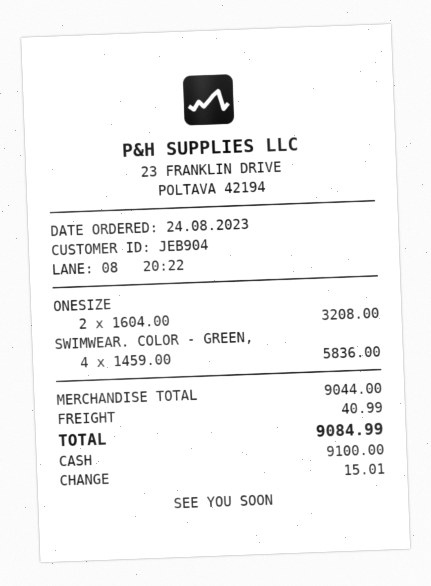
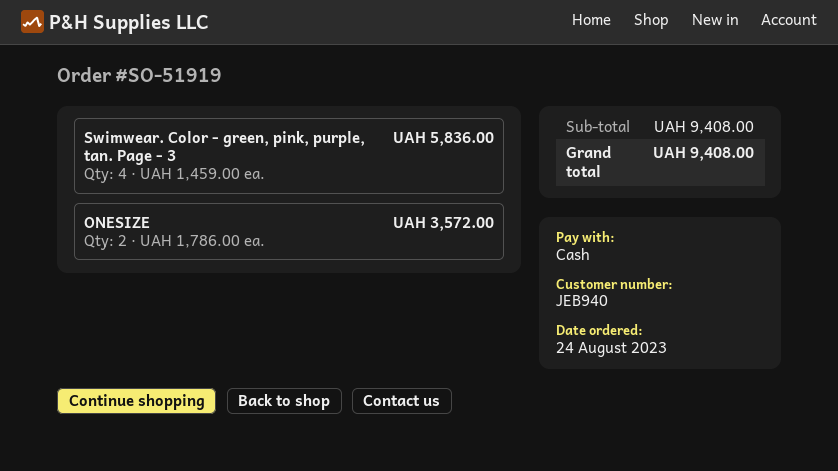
customer number: JEB904 -> JEB940
ONESIZE: 2 x 1604.00 = 3208.00 -> 2 x 1786.00 = 3572.00
subtotal: 9044.00 -> 9408.00
shipping: 40.99 -> none
total: 9084.99 -> 9408.00

